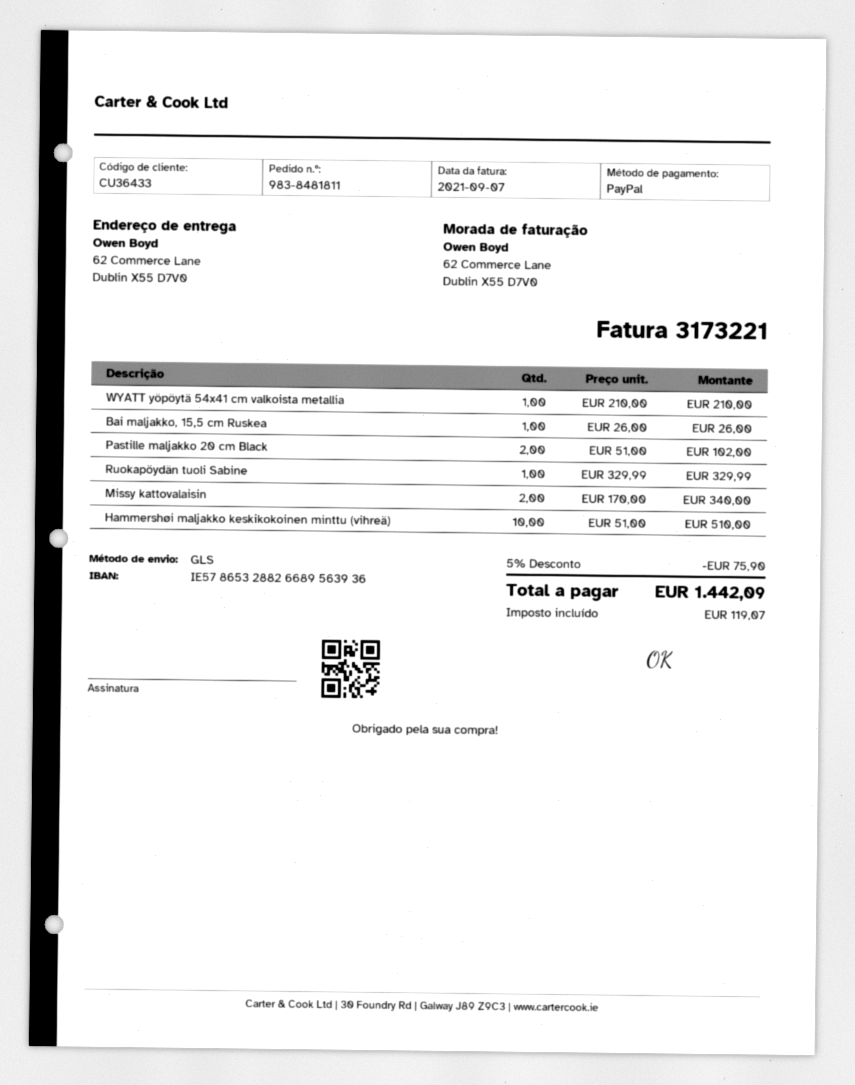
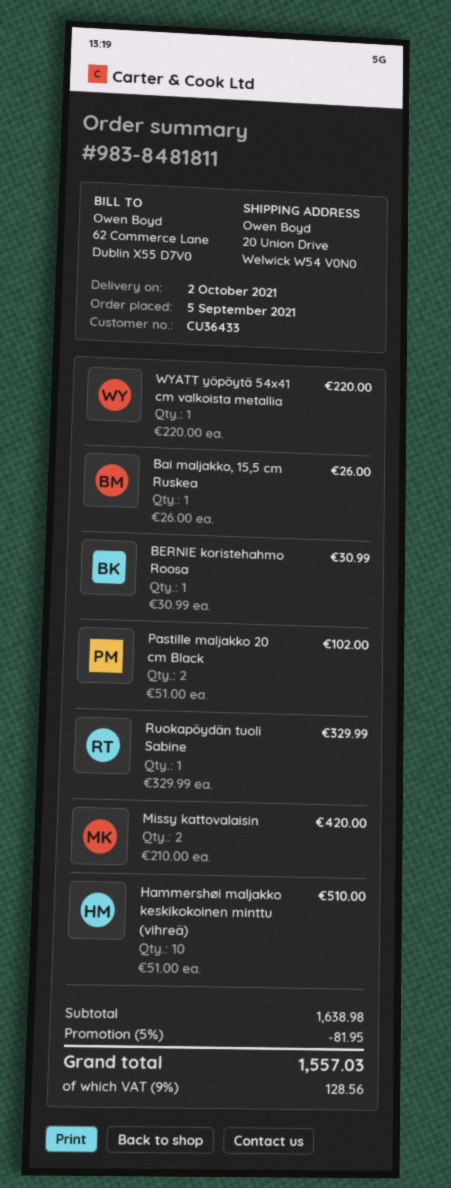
ship to: 62 Commerce Lane, Dublin X55 D7V0 -> 20 Union Drive, Welwick W54 V0N0
WYATT yöpöytä 54x41 cm valkoista metallia: 1 x 210.00 = 210.00 -> 1 x 220.00 = 220.00
Missy kattovalaisin: 2 x 170.00 = 340.00 -> 2 x 210.00 = 420.00
BERNIE koristehahmo Roosa: none -> 1 x 30.99 = 30.99
discount: 5% = 75.90 -> 5% = 81.95
tax: 119.07 -> 128.56
total: 1442.09 -> 1557.03

